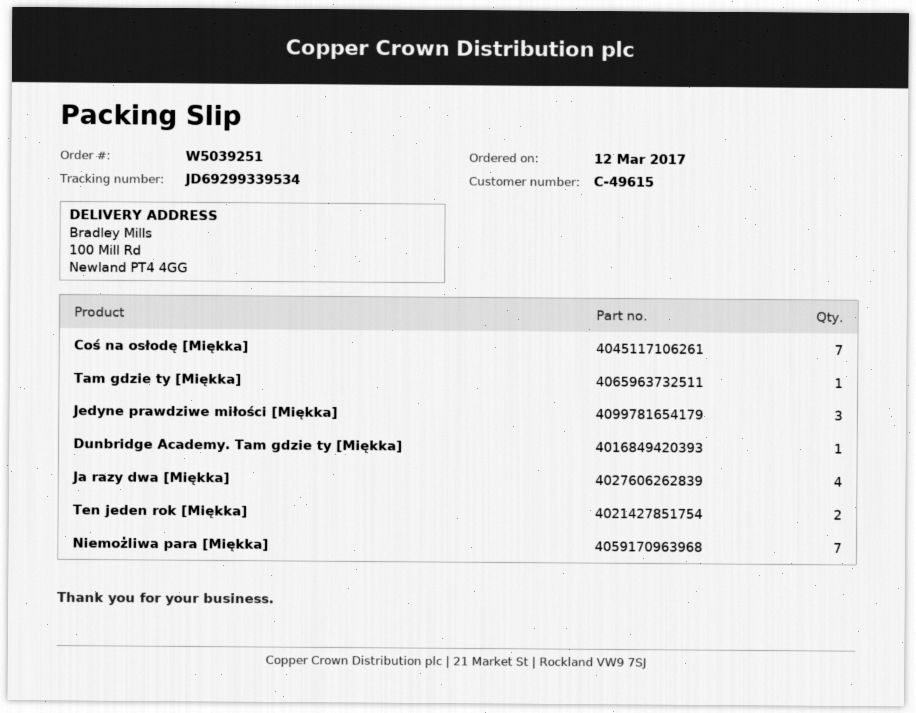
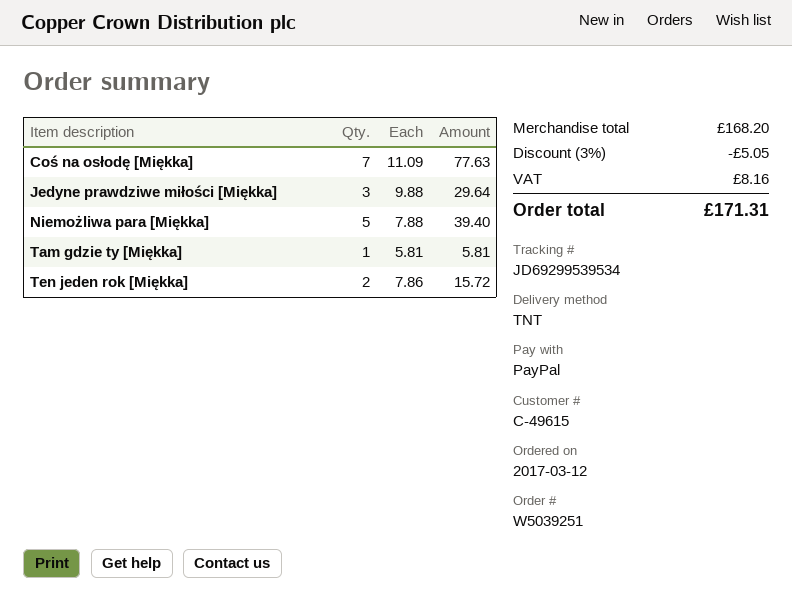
tracking number: JD69299339534 -> JD69299539534
Dunbridge Academy. Tam gdzie ty [Miękka]: 1 -> none
Ja razy dwa [Miękka]: 4 -> none
Niemożliwa para [Miękka]: 7 -> 5

